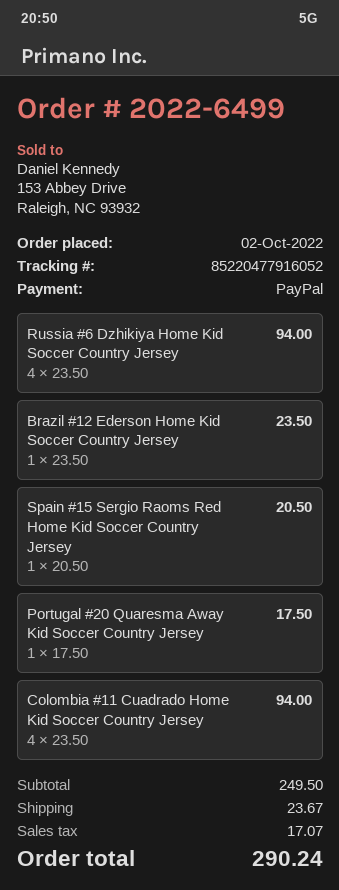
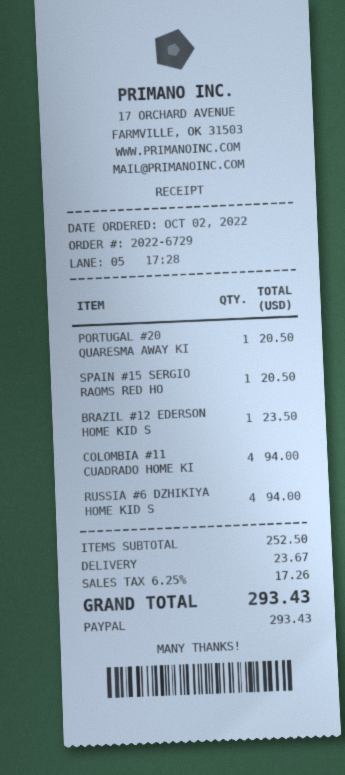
order number: 2022-6499 -> 2022-6729
Portugal #20 Quaresma Away Kid Soccer Country Jersey: 1 for 17.50 -> 1 for 20.50
subtotal: 249.50 -> 252.50
tax: 17.07 -> 17.26
total: 290.24 -> 293.43

